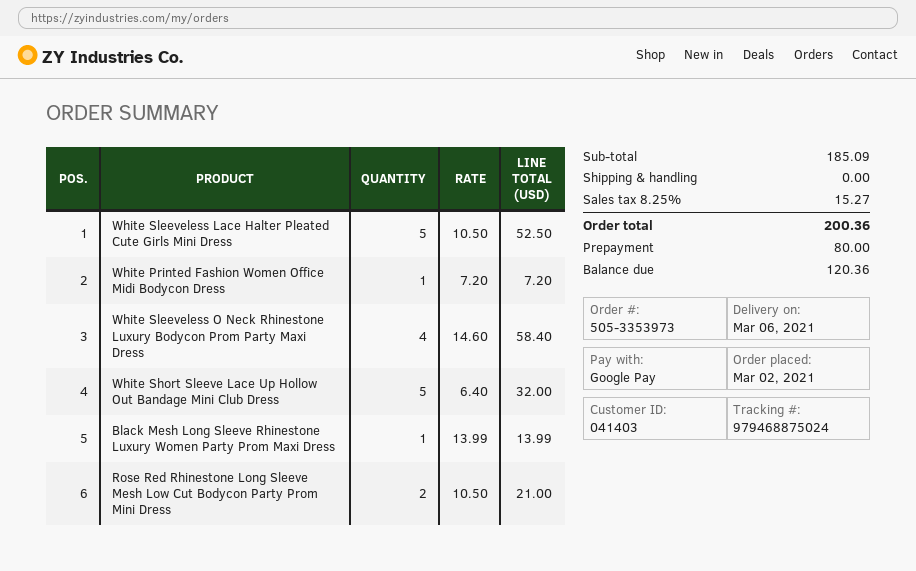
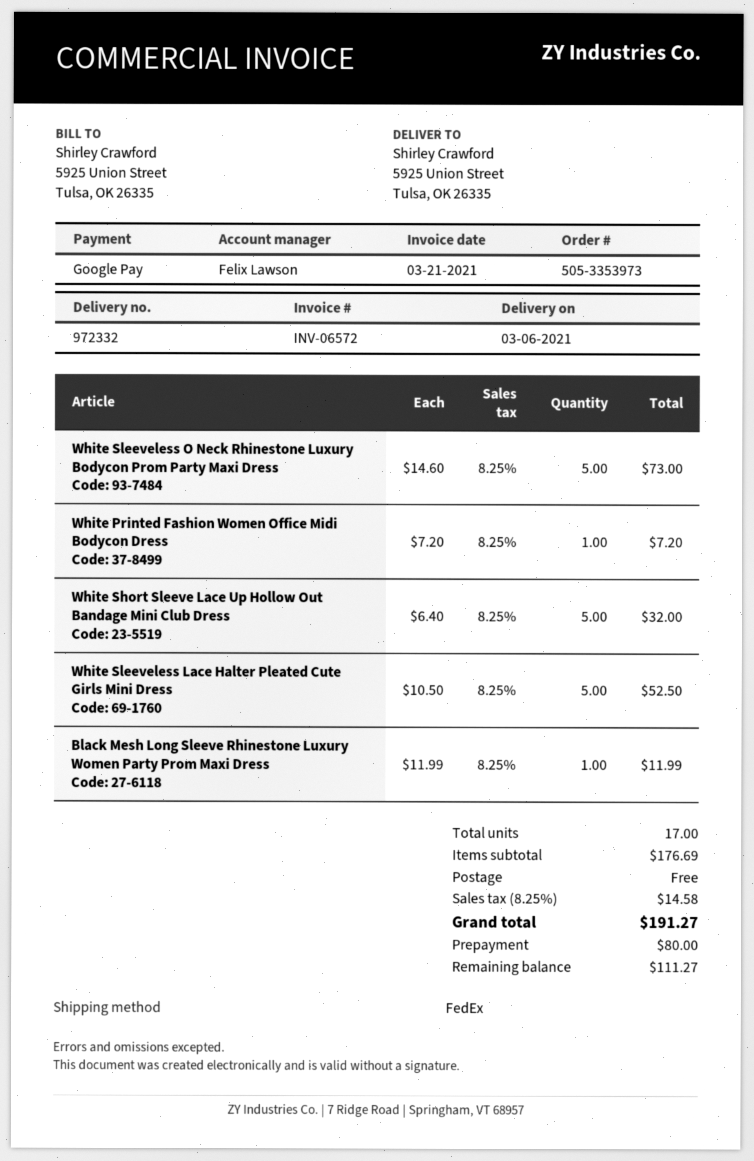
White Sleeveless O Neck Rhinestone Luxury Bodycon Prom Party Maxi Dress: 4 x 14.60 = 58.40 -> 5 x 14.60 = 73.00
Black Mesh Long Sleeve Rhinestone Luxury Women Party Prom Maxi Dress: 1 x 13.99 = 13.99 -> 1 x 11.99 = 11.99
Rose Red Rhinestone Long Sleeve Mesh Low Cut Bodycon Party Prom Mini Dress: 2 x 10.50 = 21.00 -> none
subtotal: 185.09 -> 176.69
tax: 8.25% = 15.27 -> 8.25% = 14.58
total: 200.36 -> 191.27
balance: 120.36 -> 111.27

